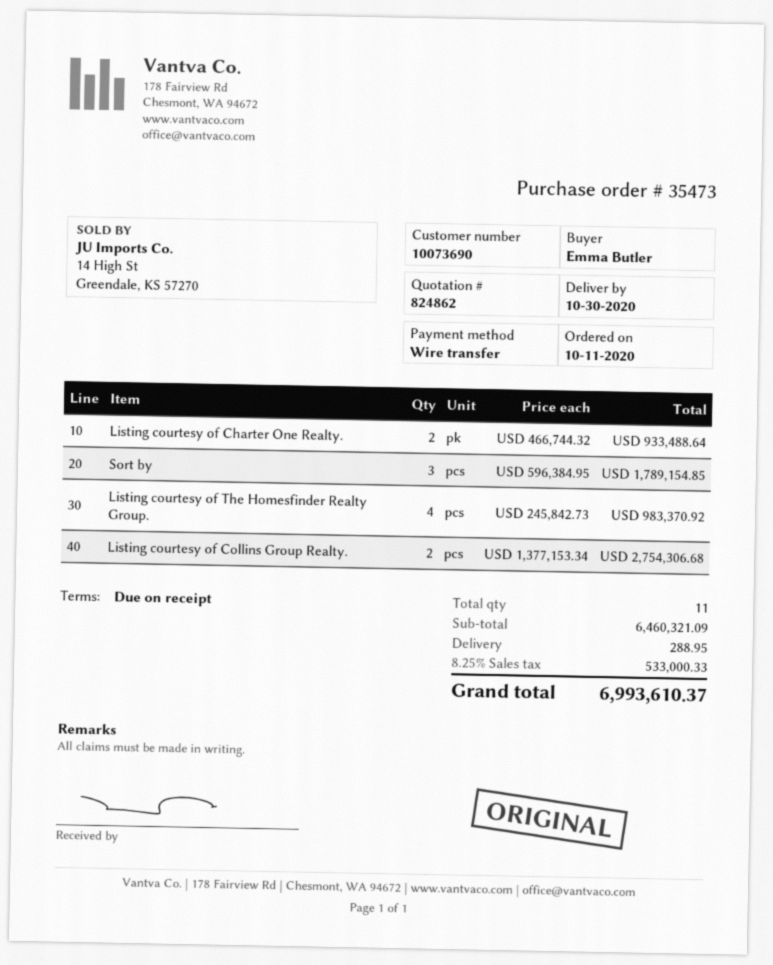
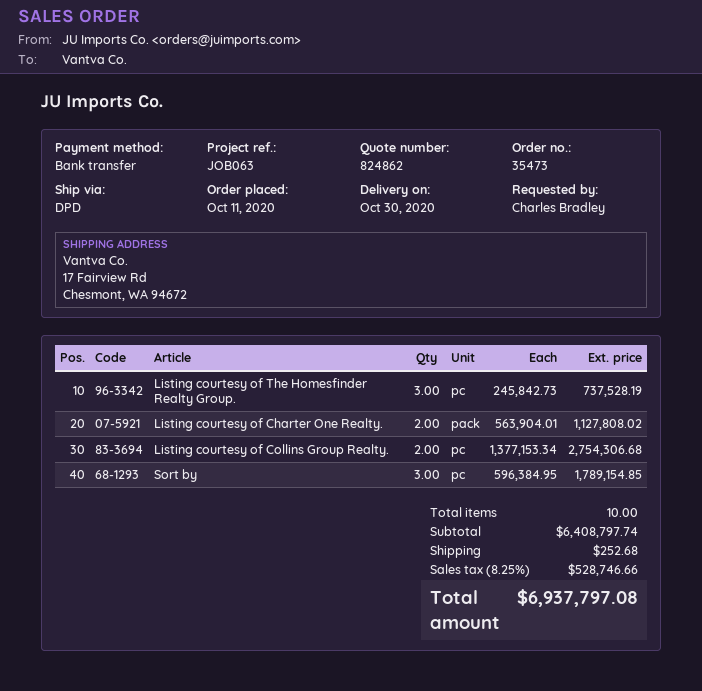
ordered by: Emma Butler -> Charles Bradley
Listing courtesy of Charter One Realty.: 2 x 466744.32 = 933488.64 -> 2 x 563904.01 = 1127808.02
Listing courtesy of The Homesfinder Realty Group.: 4 x 245842.73 = 983370.92 -> 3 x 245842.73 = 737528.19
total quantity: 11 -> 10
subtotal: 6460321.09 -> 6408797.74
shipping: 288.95 -> 252.68
tax: 8.25% = 533000.33 -> 8.25% = 528746.66
total: 6993610.37 -> 6937797.08

